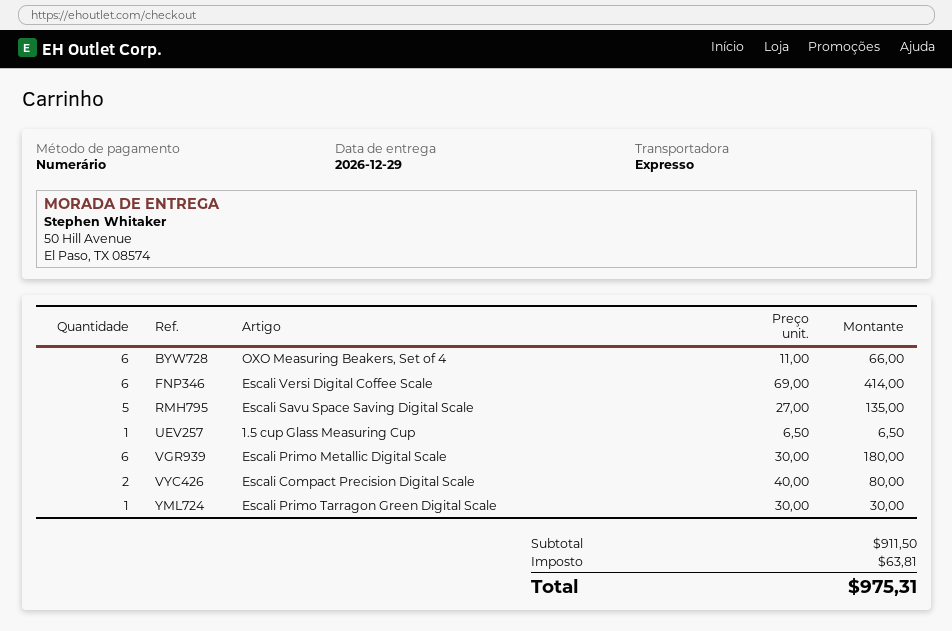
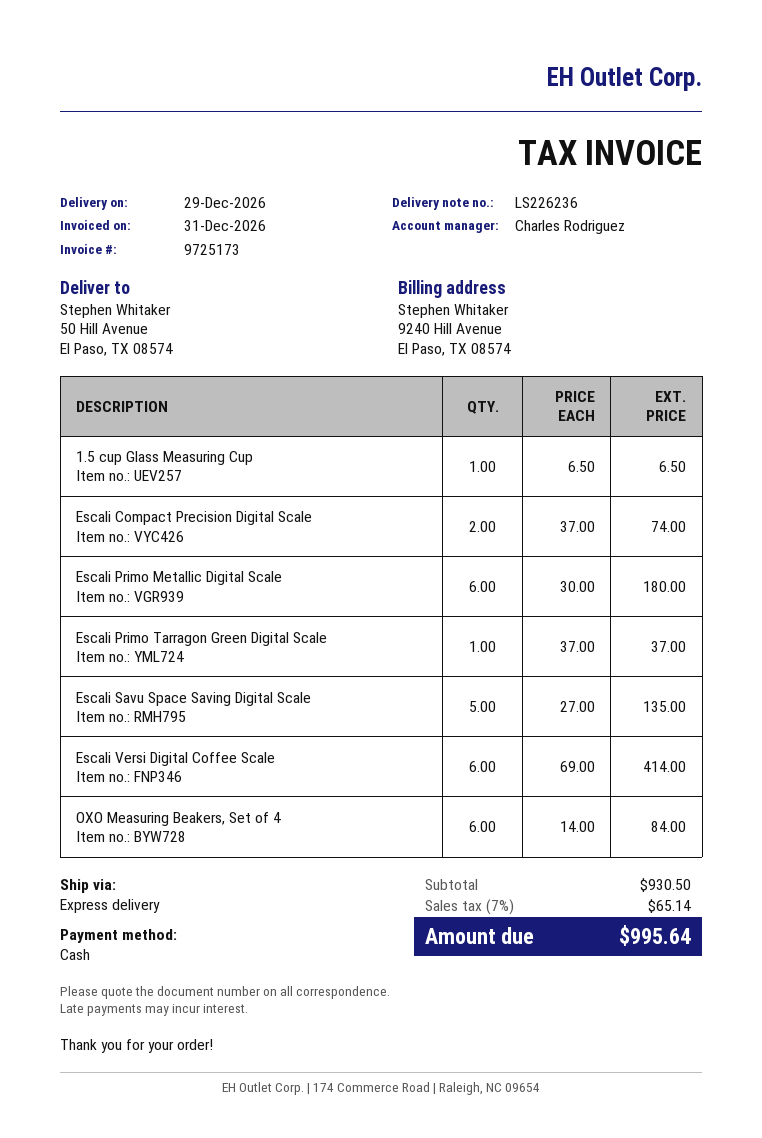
OXO Measuring Beakers, Set of 4: 6 x 11.00 = 66.00 -> 6 x 14.00 = 84.00
Escali Compact Precision Digital Scale: 2 x 40.00 = 80.00 -> 2 x 37.00 = 74.00
Escali Primo Tarragon Green Digital Scale: 1 x 30.00 = 30.00 -> 1 x 37.00 = 37.00
subtotal: 911.50 -> 930.50
tax: 63.81 -> 65.14
total: 975.31 -> 995.64

